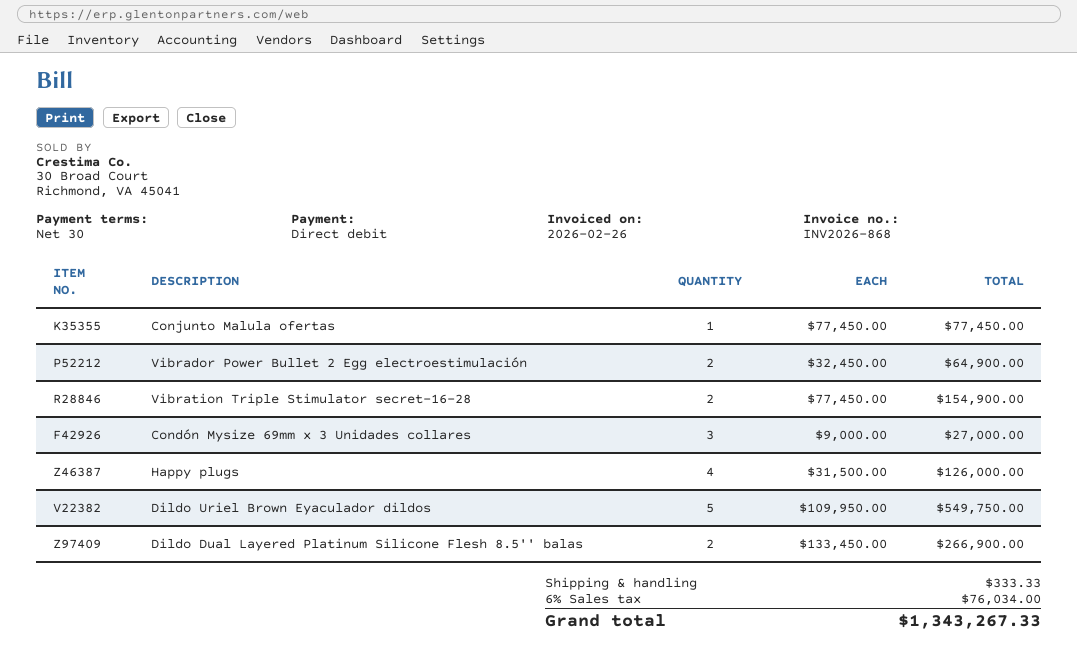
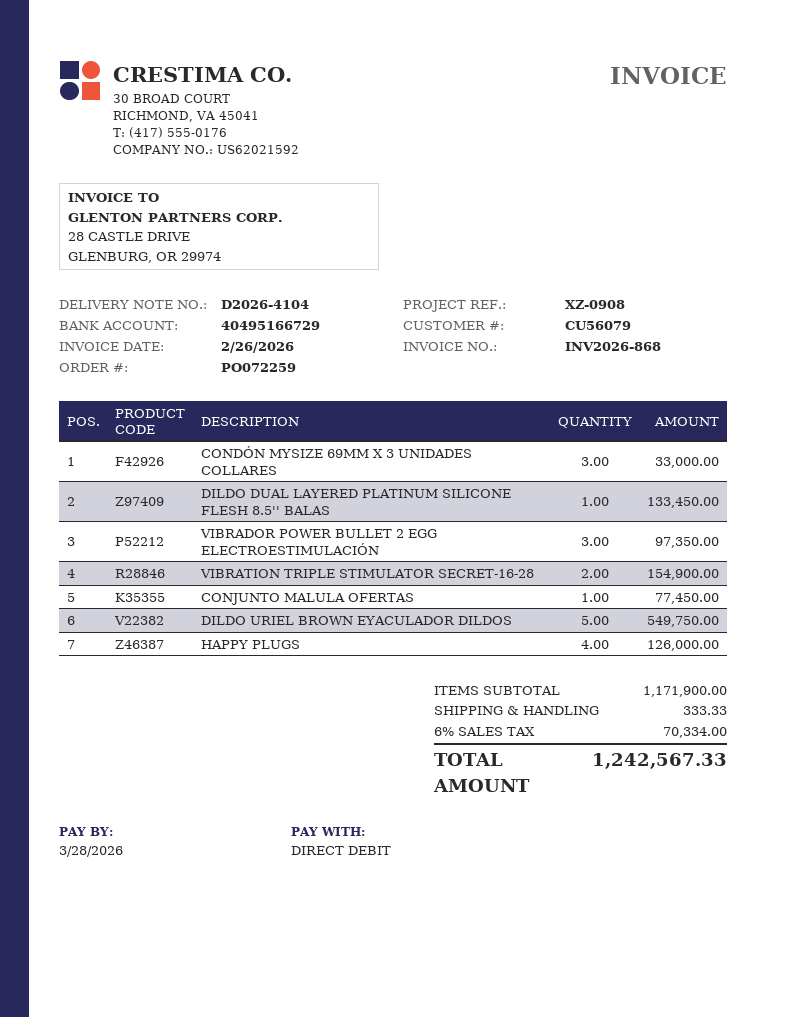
Vibrador Power Bullet 2 Egg electroestimulación: 2 for 64900.00 -> 3 for 97350.00
Condón Mysize 69mm x 3 Unidades collares: 3 for 27000.00 -> 3 for 33000.00
Dildo Dual Layered Platinum Silicone Flesh 8.5'' balas: 2 for 266900.00 -> 1 for 133450.00
tax: 6% = 76034.00 -> 6% = 70334.00
total: 1343267.33 -> 1242567.33

